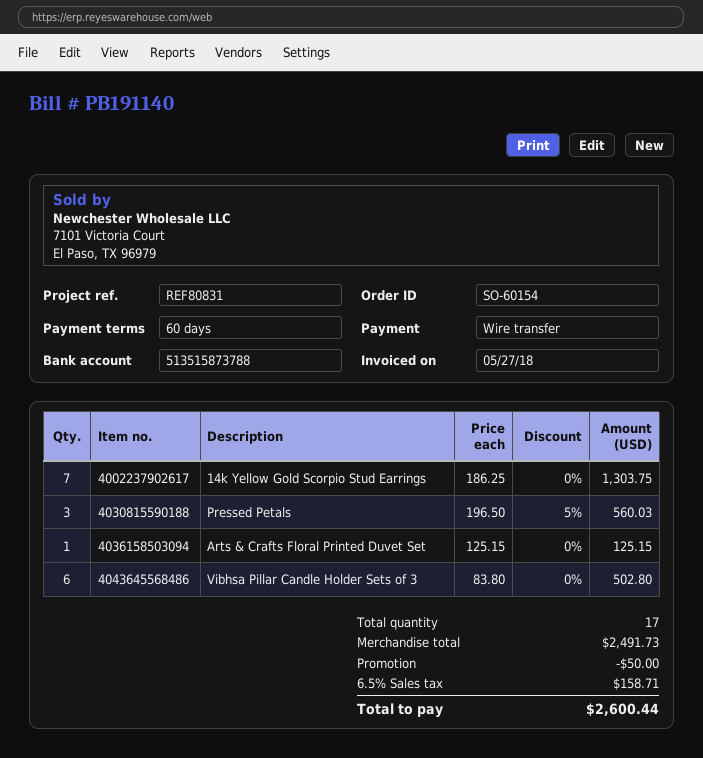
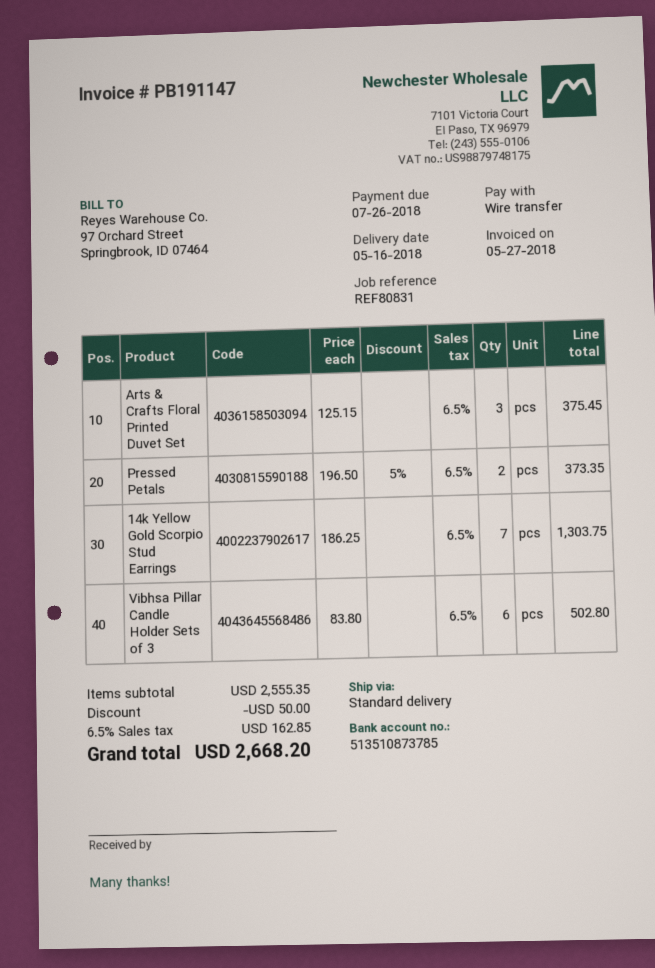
invoice number: PB191140 -> PB191147
bank account: 513515873788 -> 513510873785
Pressed Petals: 3 x 196.50 - 5% = 560.03 -> 2 x 196.50 - 5% = 373.35
Arts & Crafts Floral Printed Duvet Set: 1 x 125.15 = 125.15 -> 3 x 125.15 = 375.45
subtotal: 2491.73 -> 2555.35
tax: 6.5% = 158.71 -> 6.5% = 162.85
total: 2600.44 -> 2668.20

